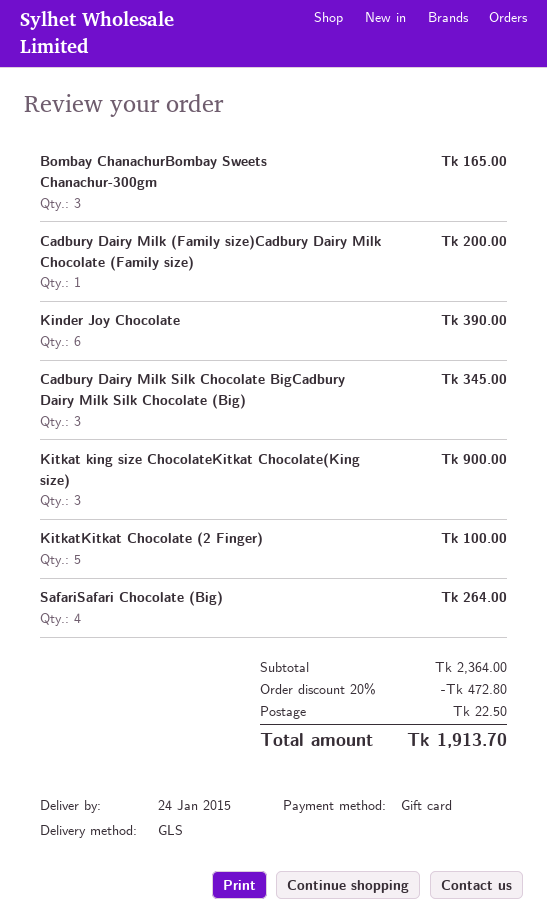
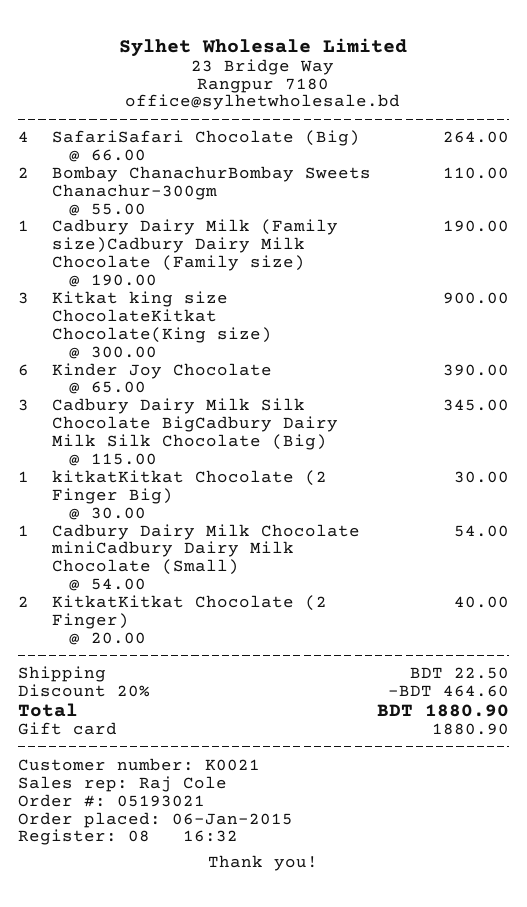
Bombay ChanachurBombay Sweets Chanachur-300gm: 3 for 165.00 -> 2 for 110.00
Cadbury Dairy Milk (Family size)Cadbury Dairy Milk Chocolate (Family size): 1 for 200.00 -> 1 for 190.00
KitkatKitkat Chocolate (2 Finger): 5 for 100.00 -> 2 for 40.00
kitkatKitkat Chocolate (2 Finger Big): none -> 1 for 30.00
Cadbury Dairy Milk Chocolate miniCadbury Dairy Milk Chocolate (Small): none -> 1 for 54.00
discount: 20% = 472.80 -> 20% = 464.60
total: 1913.70 -> 1880.90

